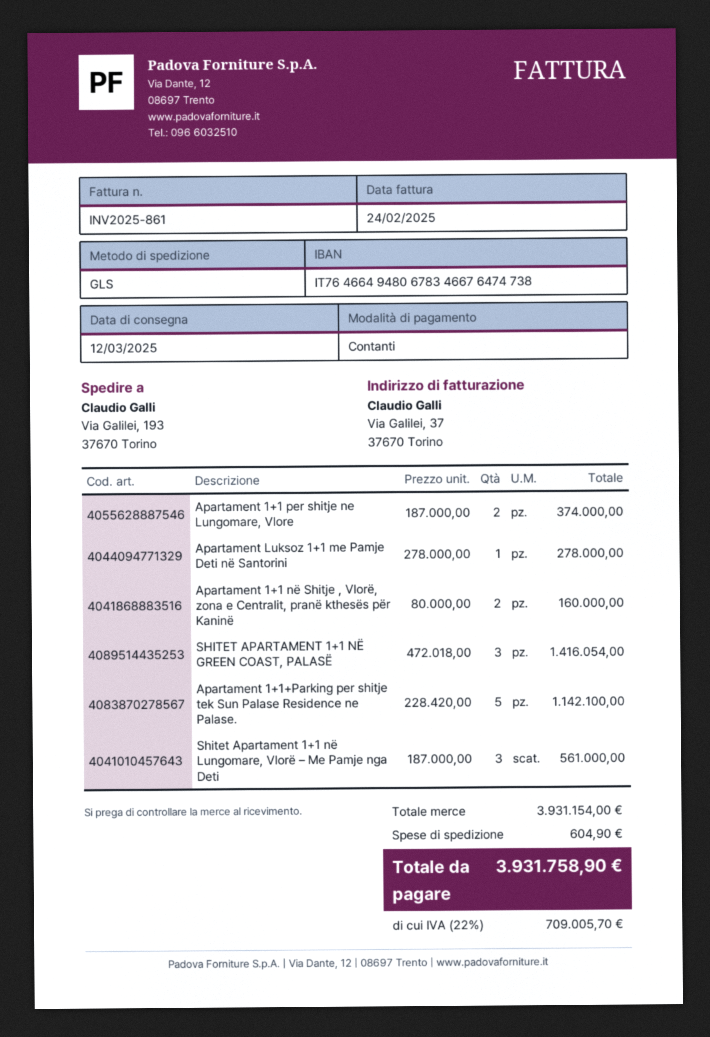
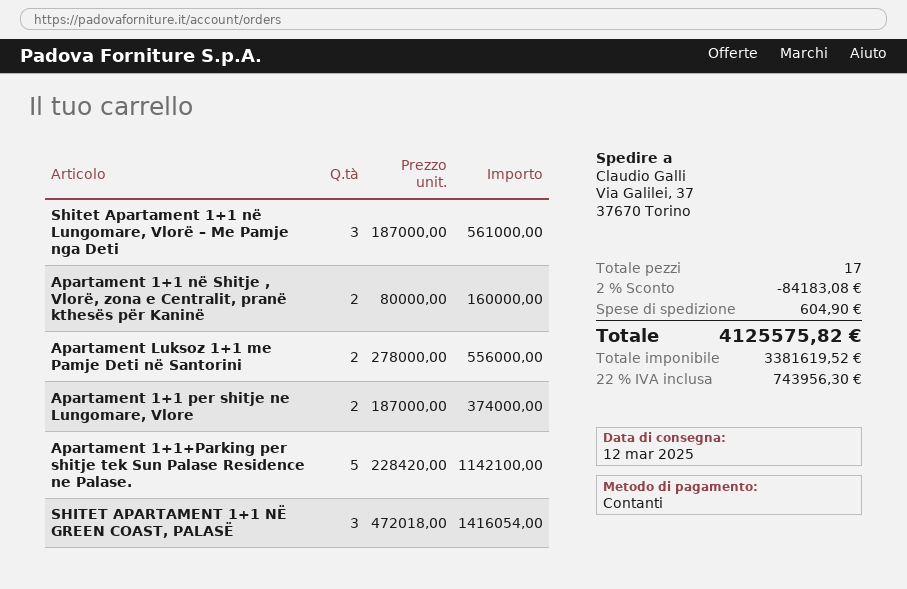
ship to: Via Galilei, 193, 37670 Torino -> Via Galilei, 37, 37670 Torino
Apartament Luksoz 1+1 me Pamje Deti në Santorini: 1 x 278000.00 = 278000.00 -> 2 x 278000.00 = 556000.00
discount: none -> 2% = 84183.08
tax: 22% = 709005.70 -> 22% = 743956.30
total: 3931758.90 -> 4125575.82

